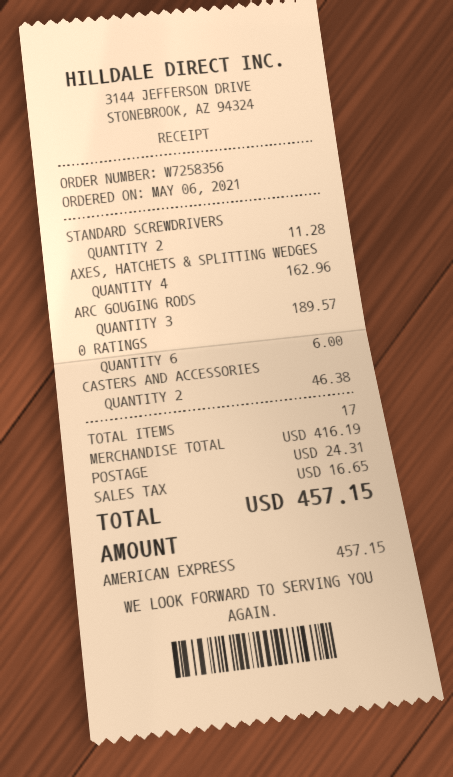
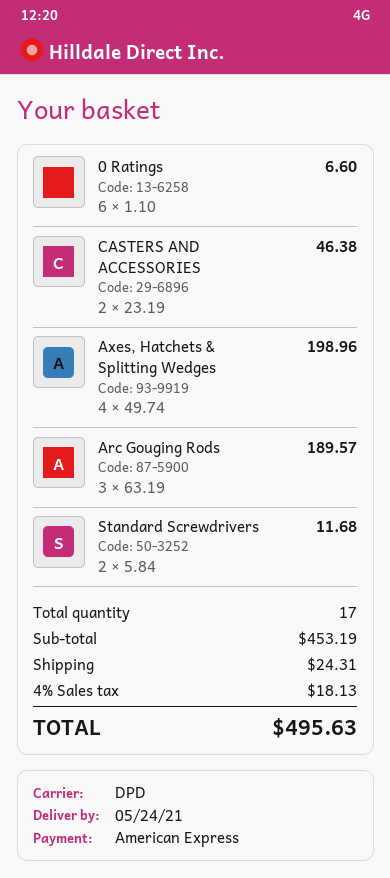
STANDARD SCREWDRIVERS: 2 for 11.28 -> 2 for 11.68
AXES, HATCHETS & SPLITTING WEDGES: 4 for 162.96 -> 4 for 198.96
0 RATINGS: 6 for 6.00 -> 6 for 6.60
subtotal: 416.19 -> 453.19
tax: 16.65 -> 18.13
total: 457.15 -> 495.63

